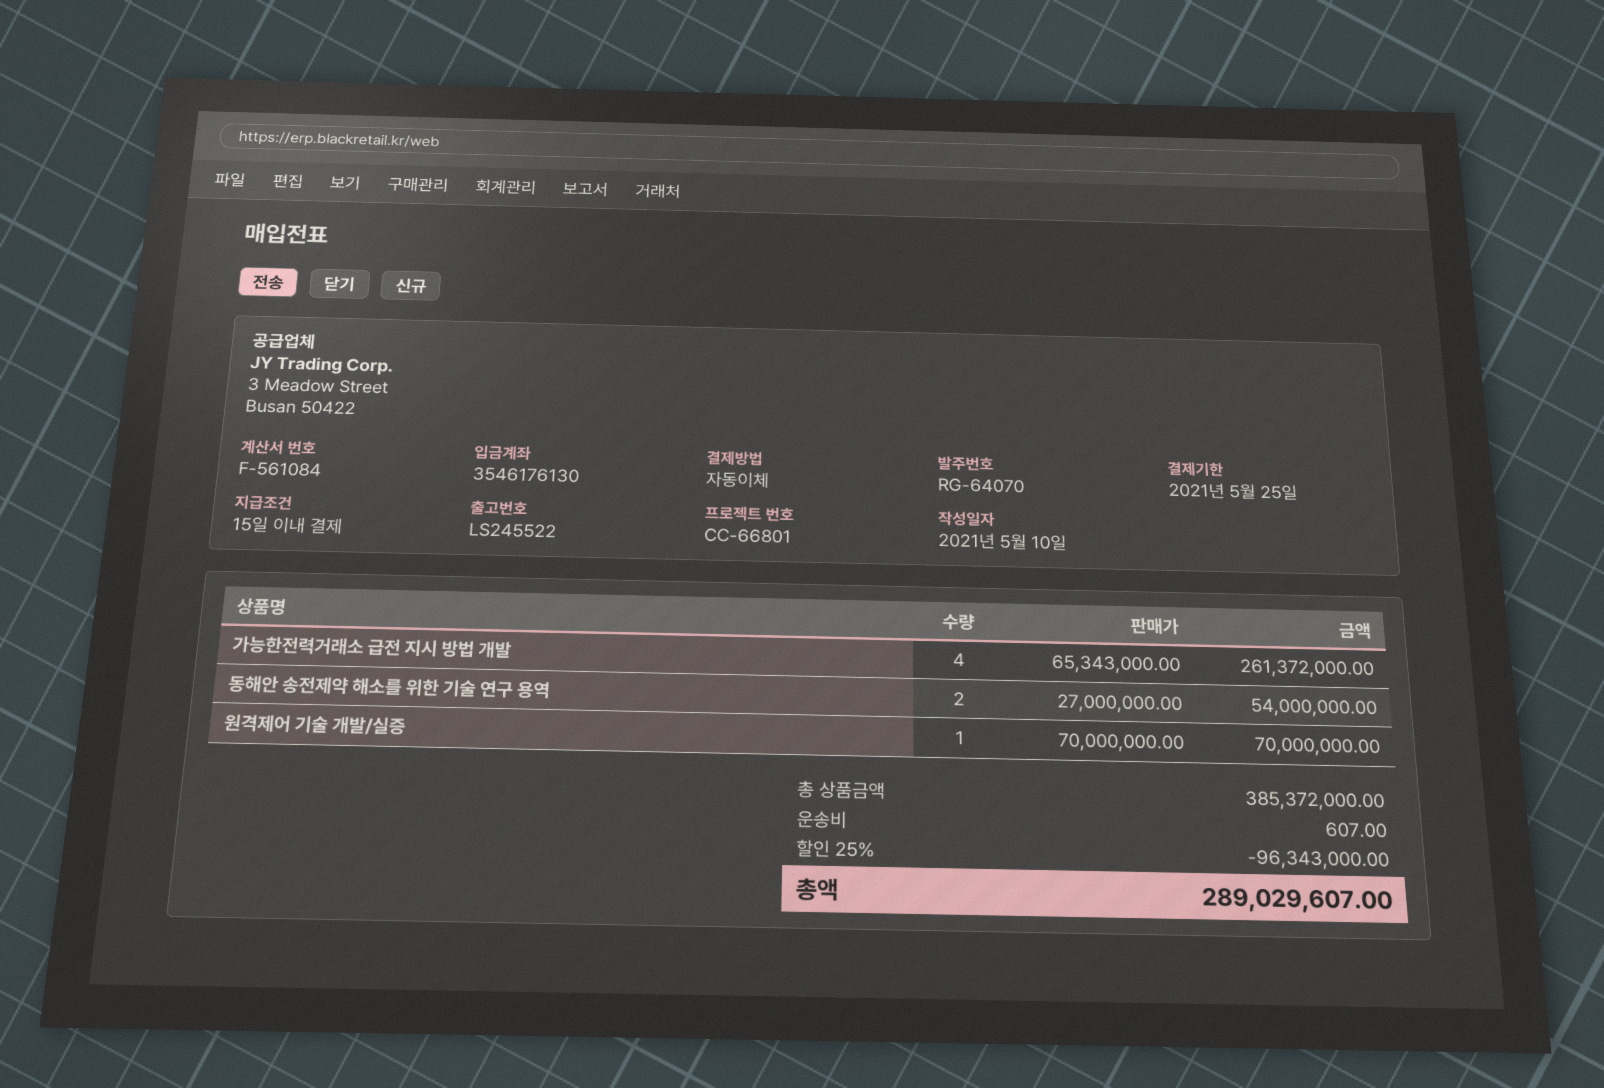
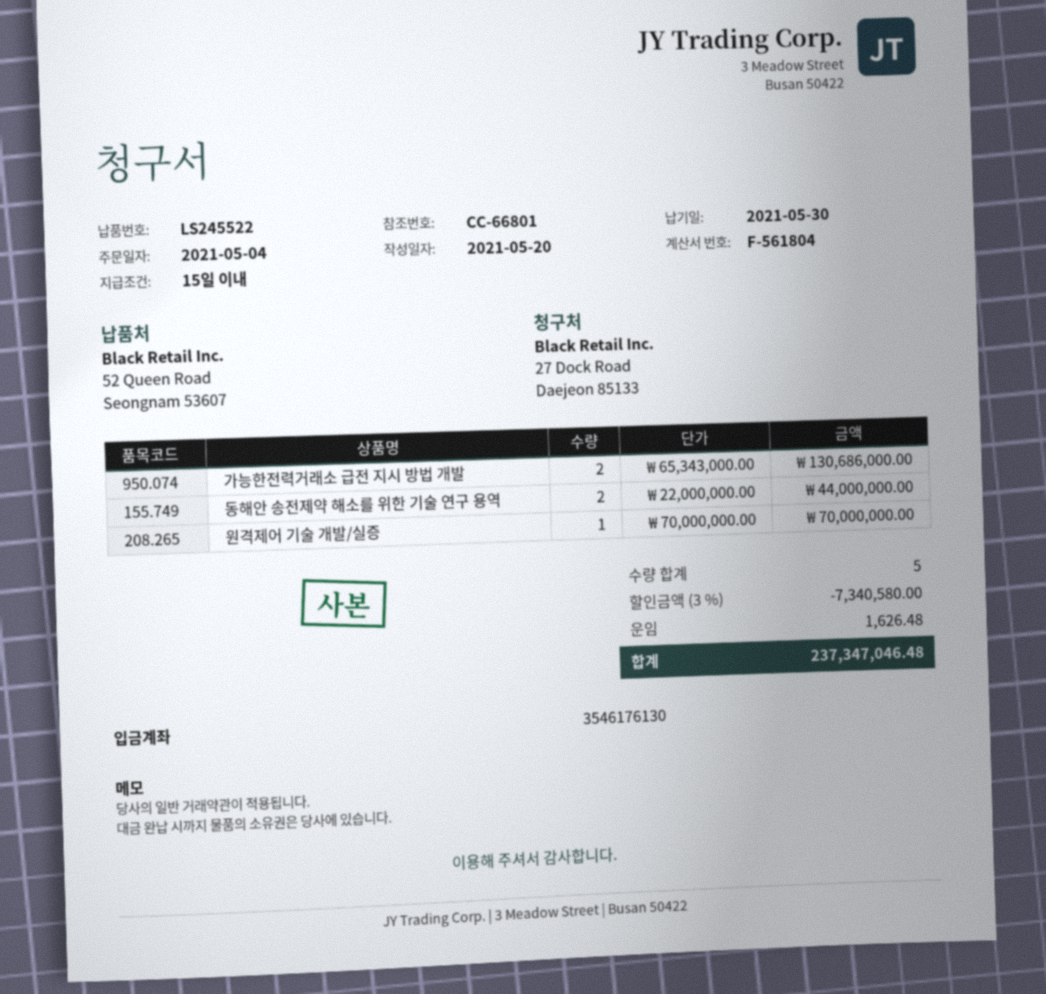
invoice number: F-561084 -> F-561804
invoice date: 2021-05-10 -> 2021-05-20
가능한전력거래소 급전 지시 방법 개발: 4 x 65343000.00 = 261372000.00 -> 2 x 65343000.00 = 130686000.00
동해안 송전제약 해소를 위한 기술 연구 용역: 2 x 27000000.00 = 54000000.00 -> 2 x 22000000.00 = 44000000.00
discount: 25% = 96343000.00 -> 3% = 7340580.00
shipping: 607.00 -> 1626.48
total: 289029607.00 -> 237347046.48

